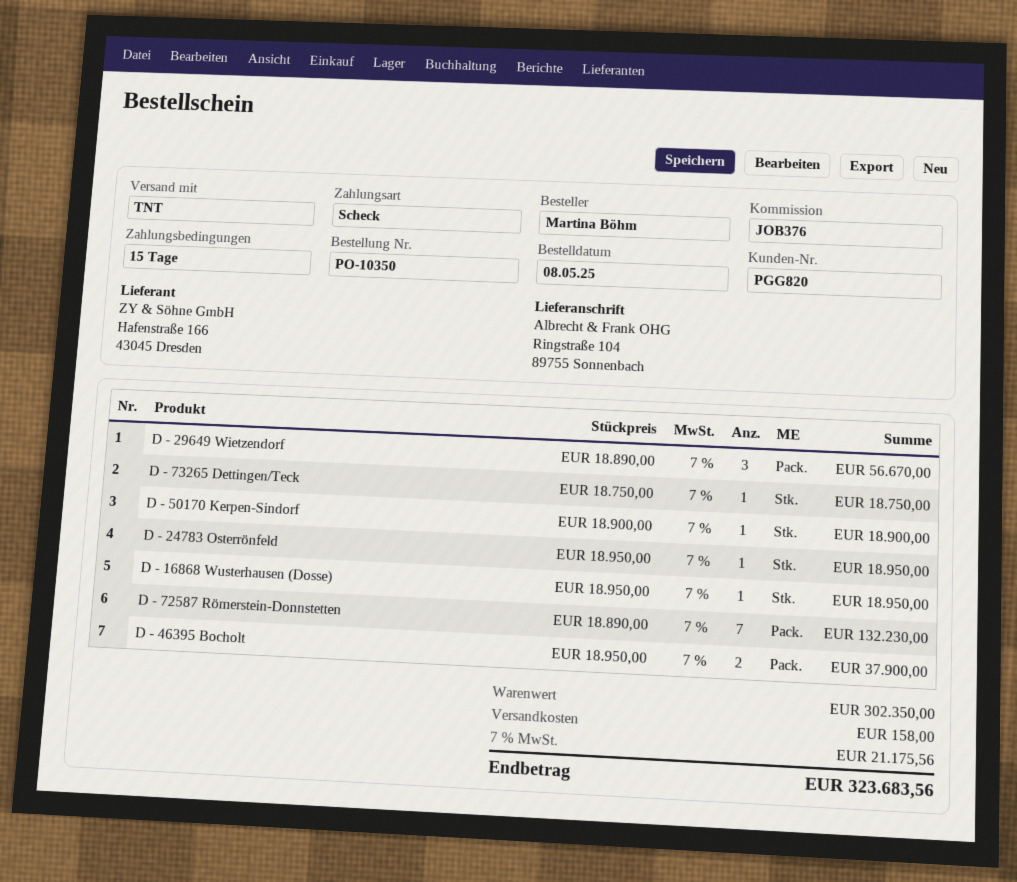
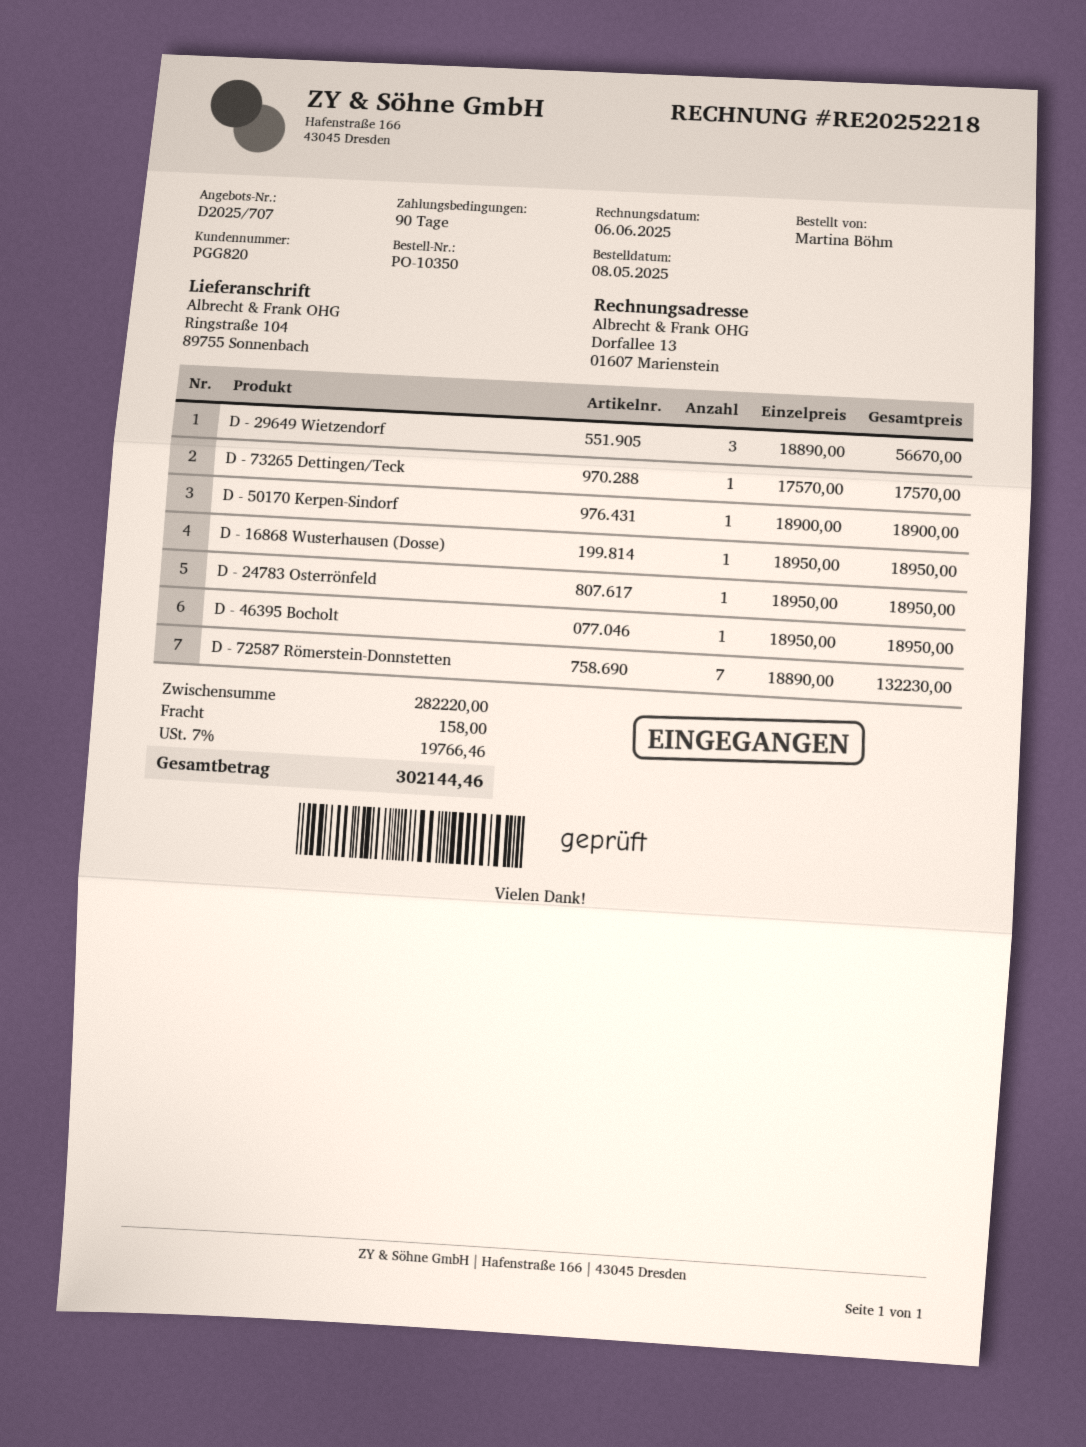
payment terms: 15 days -> 90 days
D - 73265 Dettingen/Teck: 1 x 18750.00 = 18750.00 -> 1 x 17570.00 = 17570.00
D - 46395 Bocholt: 2 x 18950.00 = 37900.00 -> 1 x 18950.00 = 18950.00
subtotal: 302350.00 -> 282220.00
tax: 7% = 21175.56 -> 7% = 19766.46
total: 323683.56 -> 302144.46

